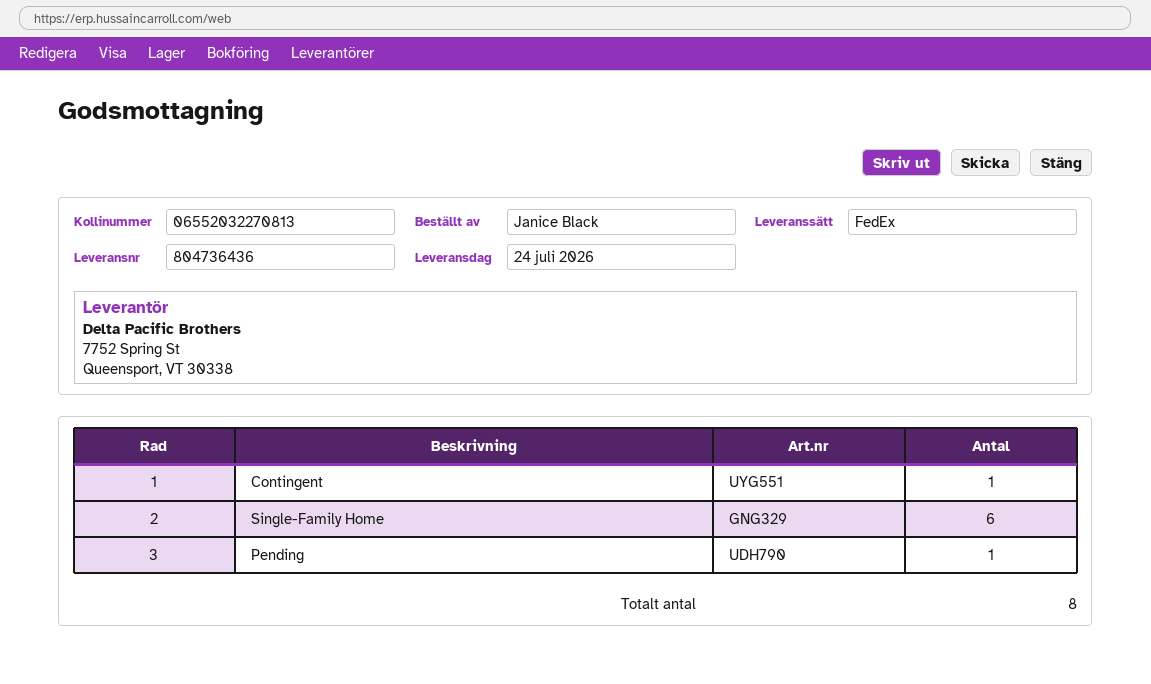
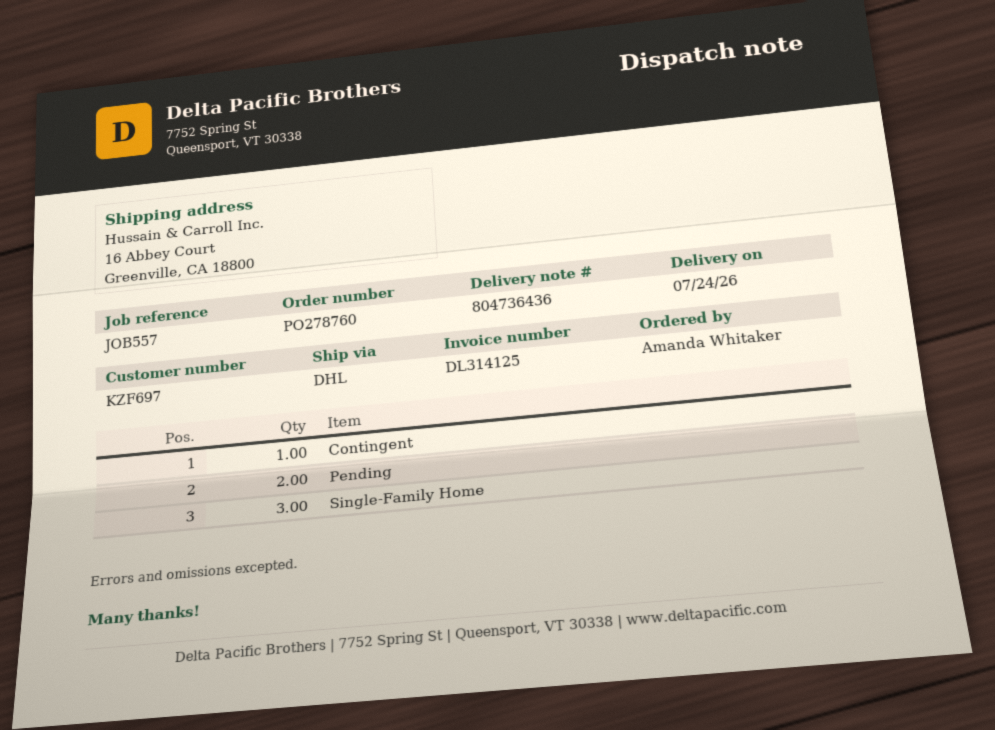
ordered by: Janice Black -> Amanda Whitaker
shipping method: FedEx -> DHL
Single-Family Home: 6 -> 3
Pending: 1 -> 2

